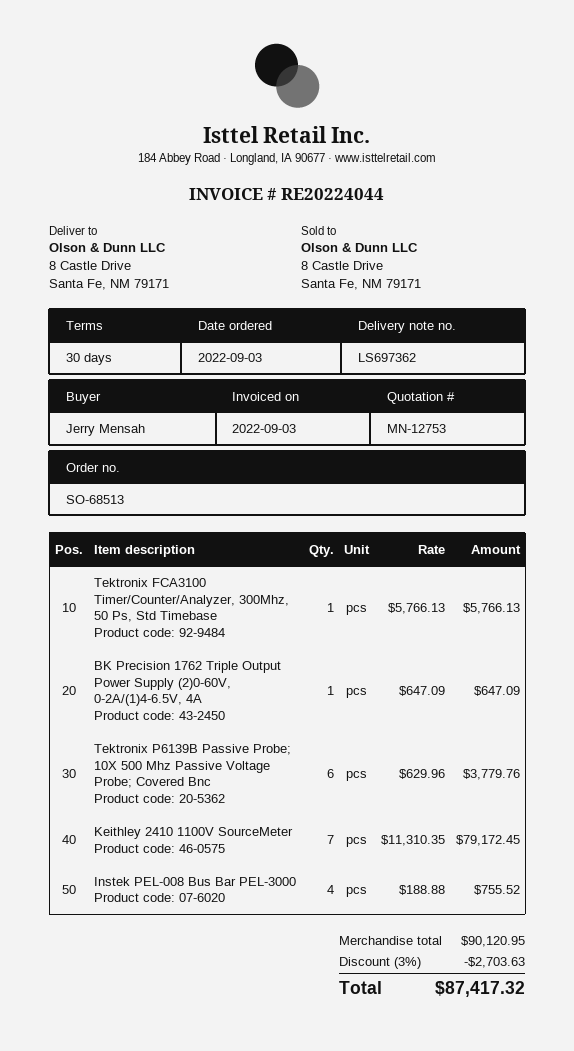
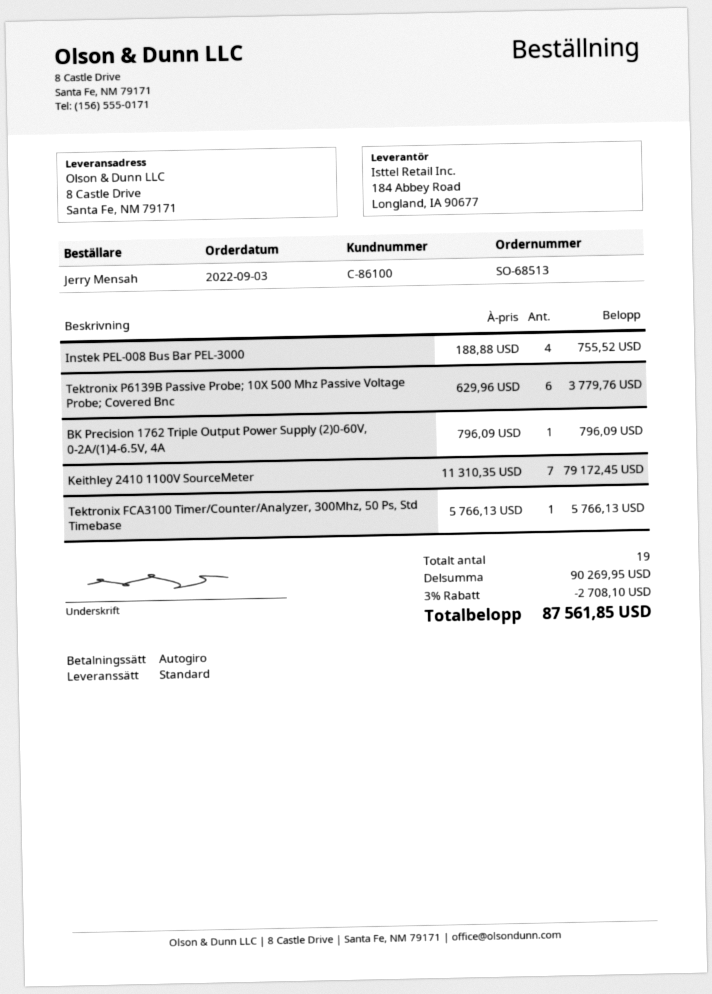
BK Precision 1762 Triple Output Power Supply (2)0-60V, 0-2A/(1)4-6.5V, 4A: 1 x 647.09 = 647.09 -> 1 x 796.09 = 796.09
subtotal: 90120.95 -> 90269.95
discount: 3% = 2703.63 -> 3% = 2708.10
total: 87417.32 -> 87561.85

